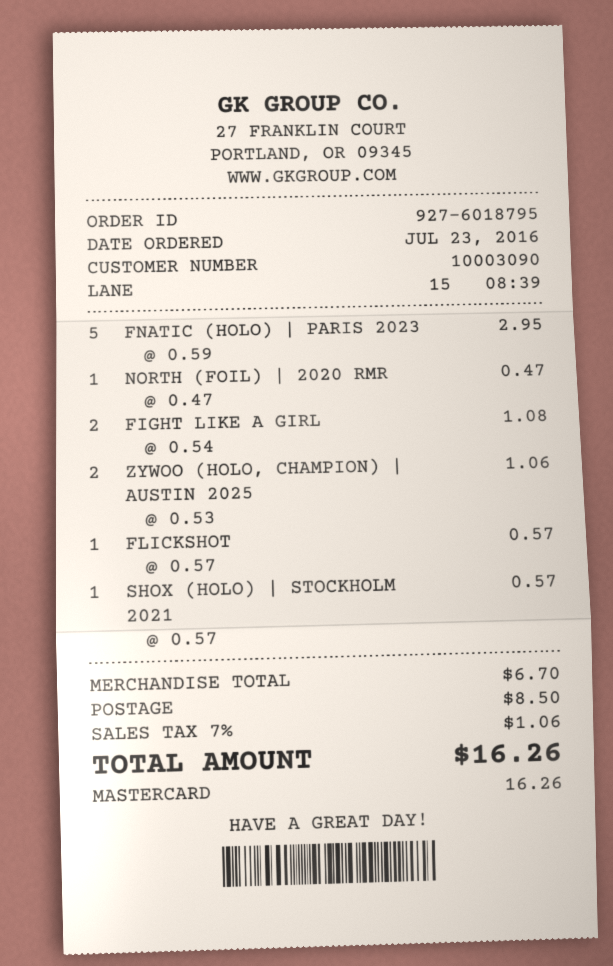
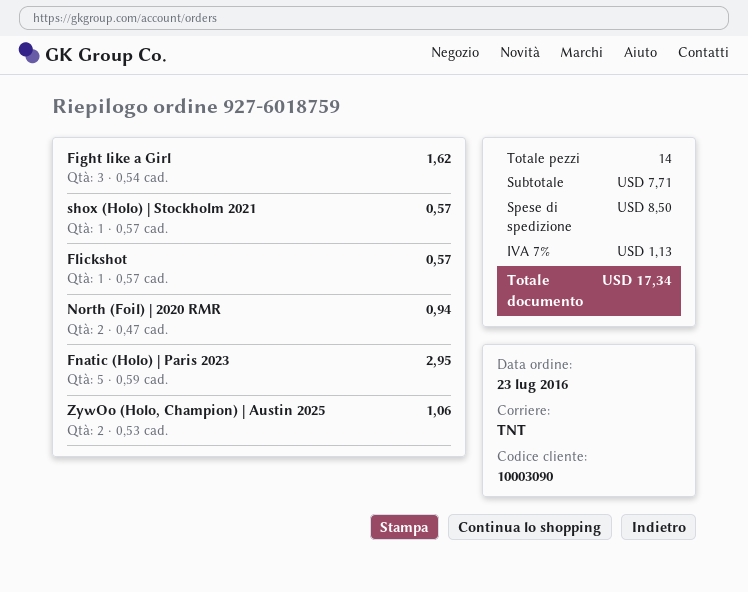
order number: 927-6018795 -> 927-6018759
NORTH (FOIL) | 2020 RMR: 1 x 0.47 = 0.47 -> 2 x 0.47 = 0.94
FIGHT LIKE A GIRL: 2 x 0.54 = 1.08 -> 3 x 0.54 = 1.62
subtotal: 6.70 -> 7.71
tax: 7% = 1.06 -> 7% = 1.13
total: 16.26 -> 17.34

